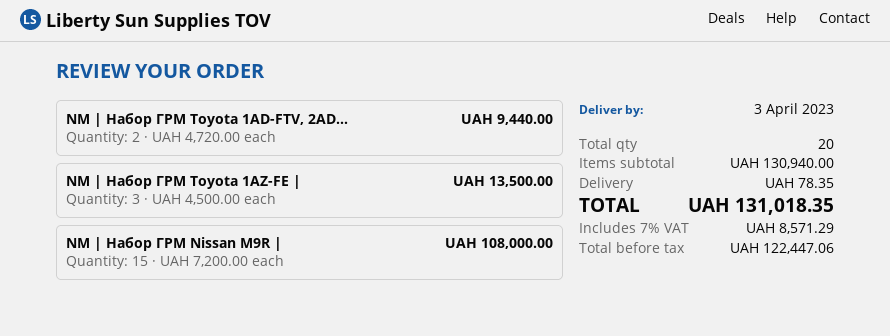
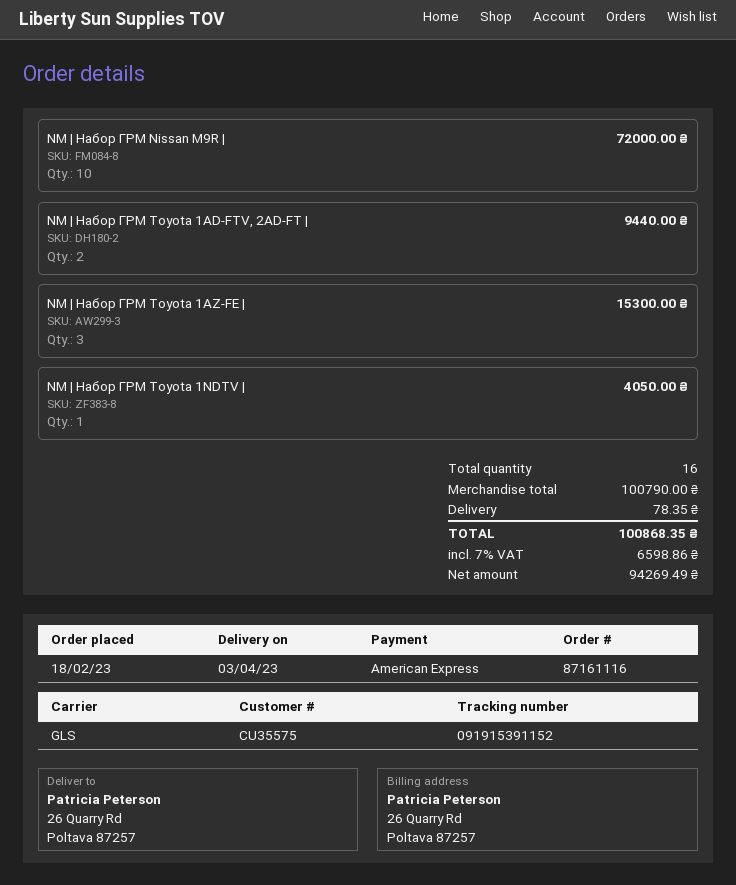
NM | Набор ГРМ Toyota 1AZ-FE |: 3 for 13500.00 -> 3 for 15300.00
NM | Набор ГРМ Nissan M9R |: 15 for 108000.00 -> 10 for 72000.00
NM | Набор ГРМ Toyota 1NDTV |: none -> 1 for 4050.00
total quantity: 20 -> 16
subtotal: 130940.00 -> 100790.00
net: 122447.06 -> 94269.49
tax: 7% = 8571.29 -> 7% = 6598.86
total: 131018.35 -> 100868.35

